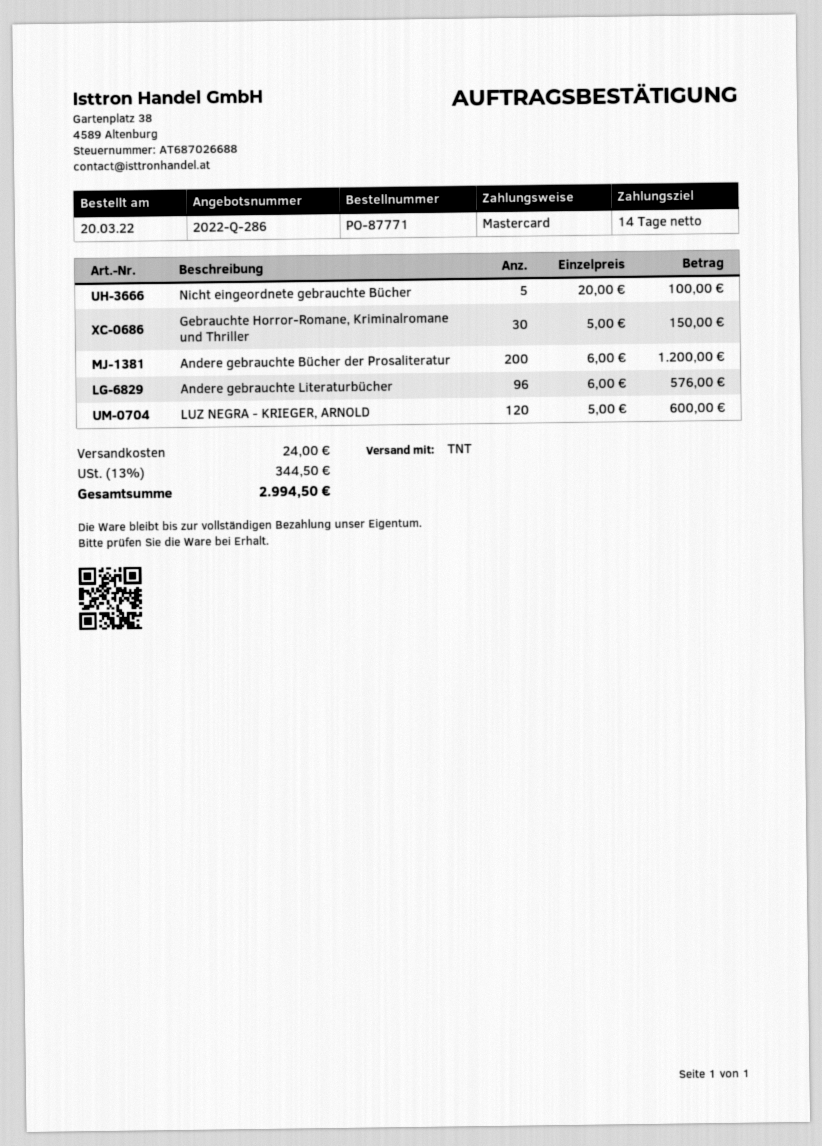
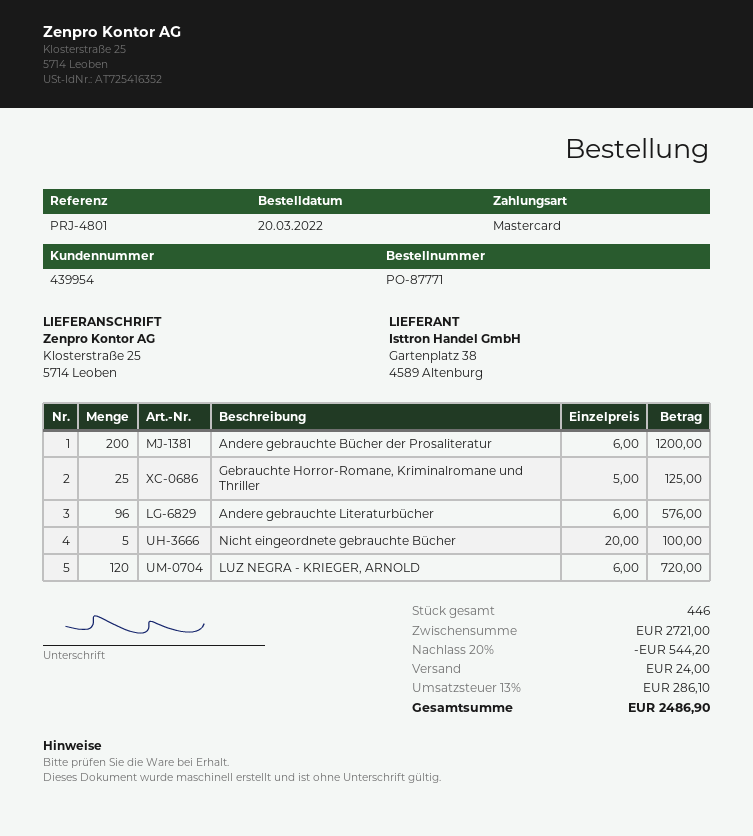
Gebrauchte Horror-Romane, Kriminalromane und Thriller: 30 x 5.00 = 150.00 -> 25 x 5.00 = 125.00
LUZ NEGRA - KRIEGER, ARNOLD: 120 x 5.00 = 600.00 -> 120 x 6.00 = 720.00
discount: none -> 20% = 544.20
tax: 13% = 344.50 -> 13% = 286.10
total: 2994.50 -> 2486.90

